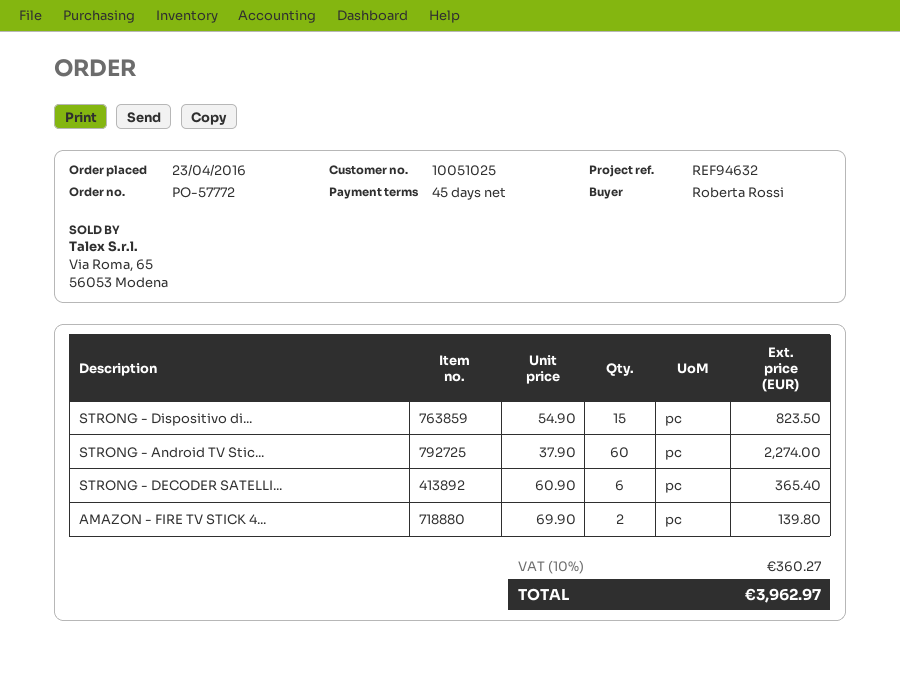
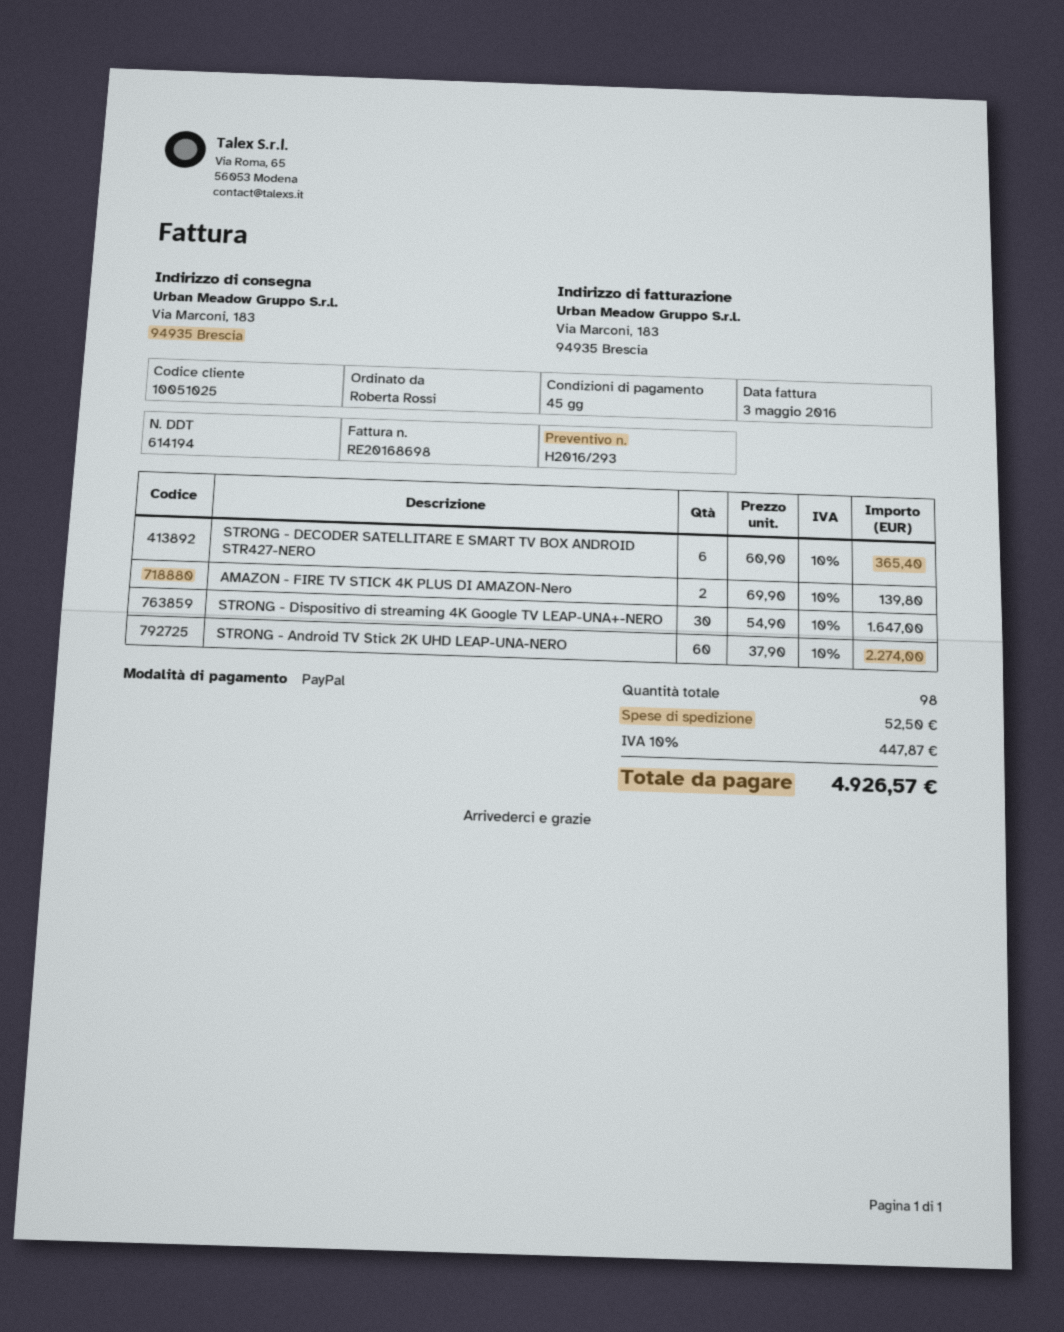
STRONG - Dispositivo di...: 15 x 54.90 = 823.50 -> 30 x 54.90 = 1647.00
shipping: none -> 52.50
tax: 10% = 360.27 -> 10% = 447.87
total: 3962.97 -> 4926.57

